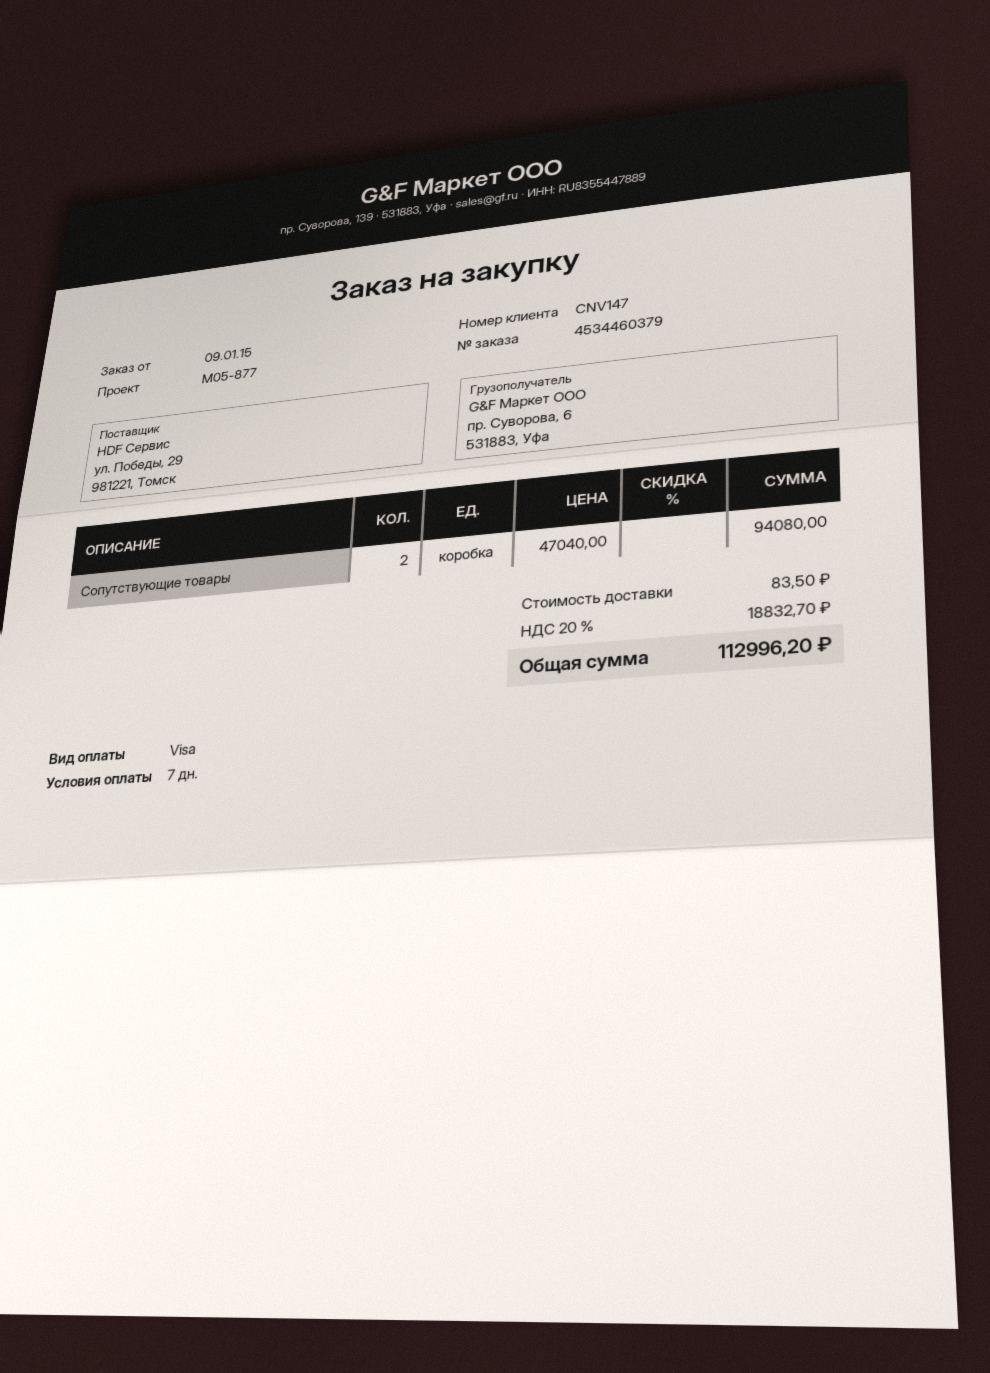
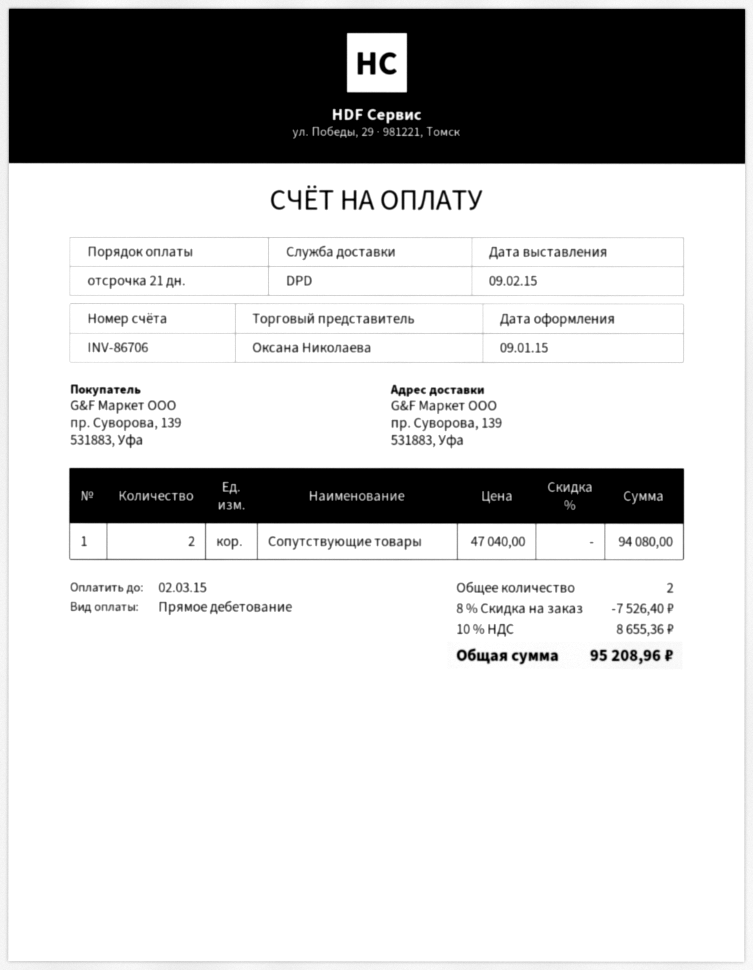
payment terms: 7 days -> 21 days
payment method: Visa -> direct debit
ship to: пр. Суворова, 6, 531883, Уфа -> пр. Суворова, 139, 531883, Уфа
discount: none -> 8% = 7526.40
shipping: 83.50 -> none
tax: 20% = 18832.70 -> 10% = 8655.36
total: 112996.20 -> 95208.96

